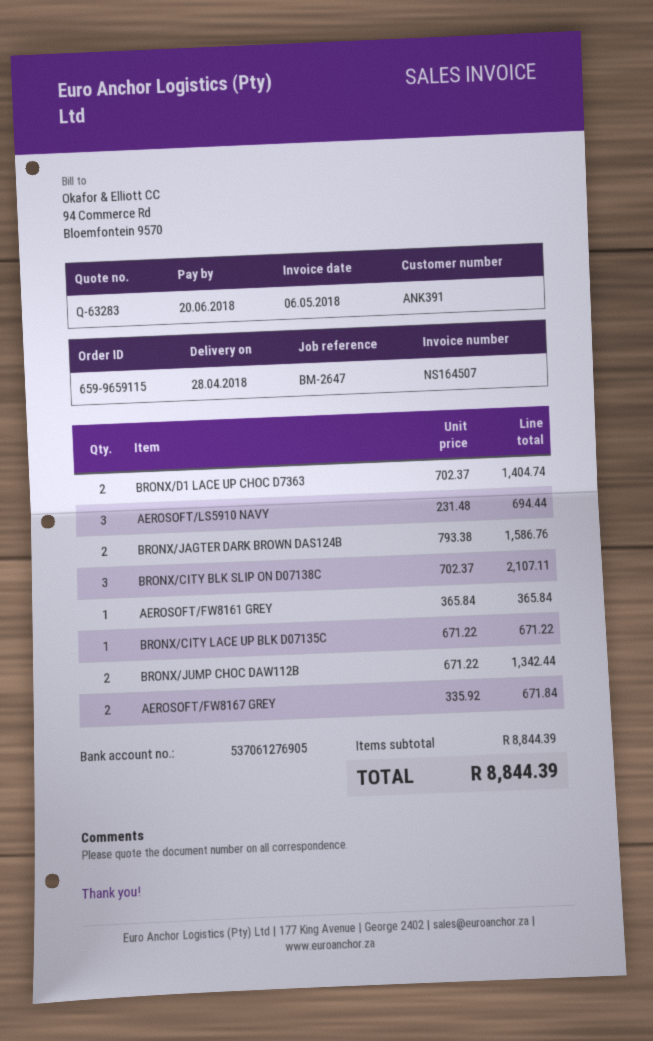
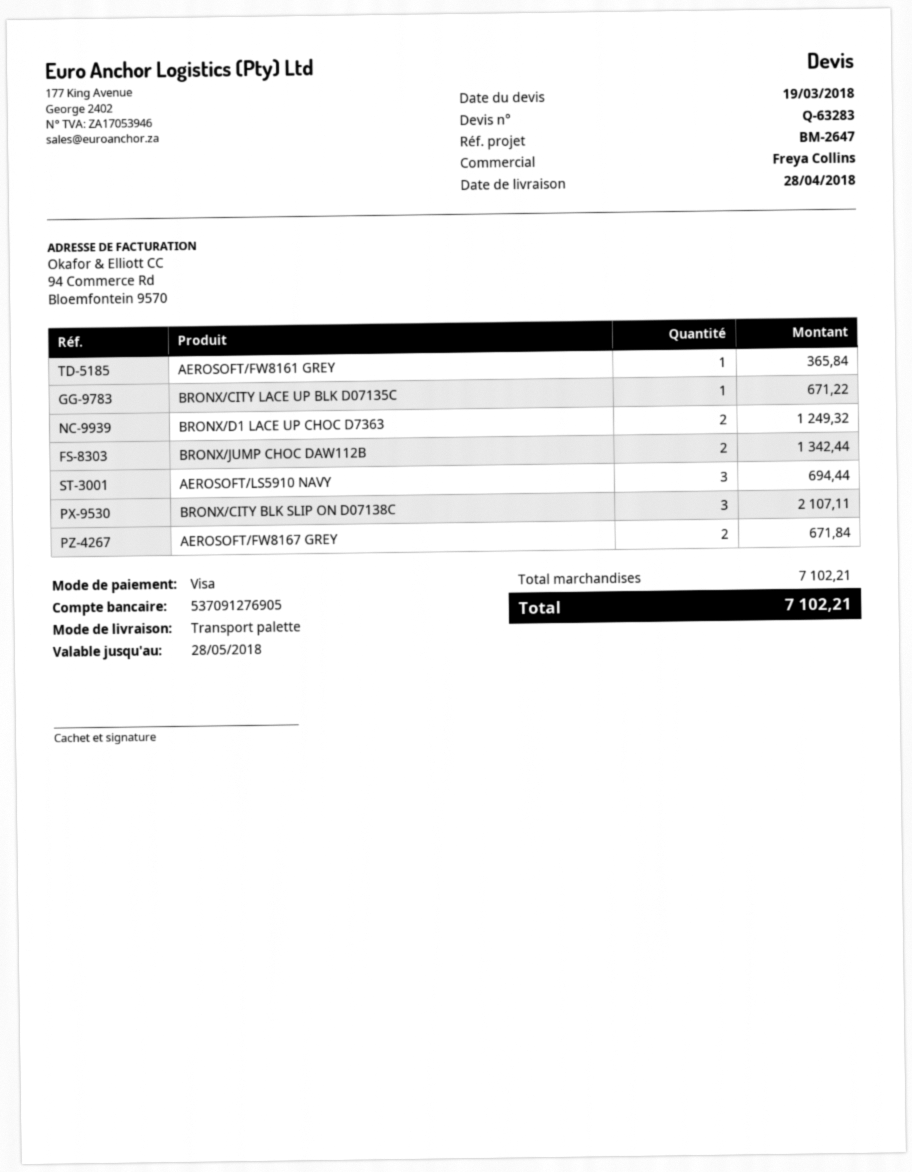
bank account: 537061276905 -> 537091276905
BRONX/D1 LACE UP CHOC D7363: 2 for 1404.74 -> 2 for 1249.32
BRONX/JAGTER DARK BROWN DAS124B: 2 for 1586.76 -> none
subtotal: 8844.39 -> 7102.21
total: 8844.39 -> 7102.21

